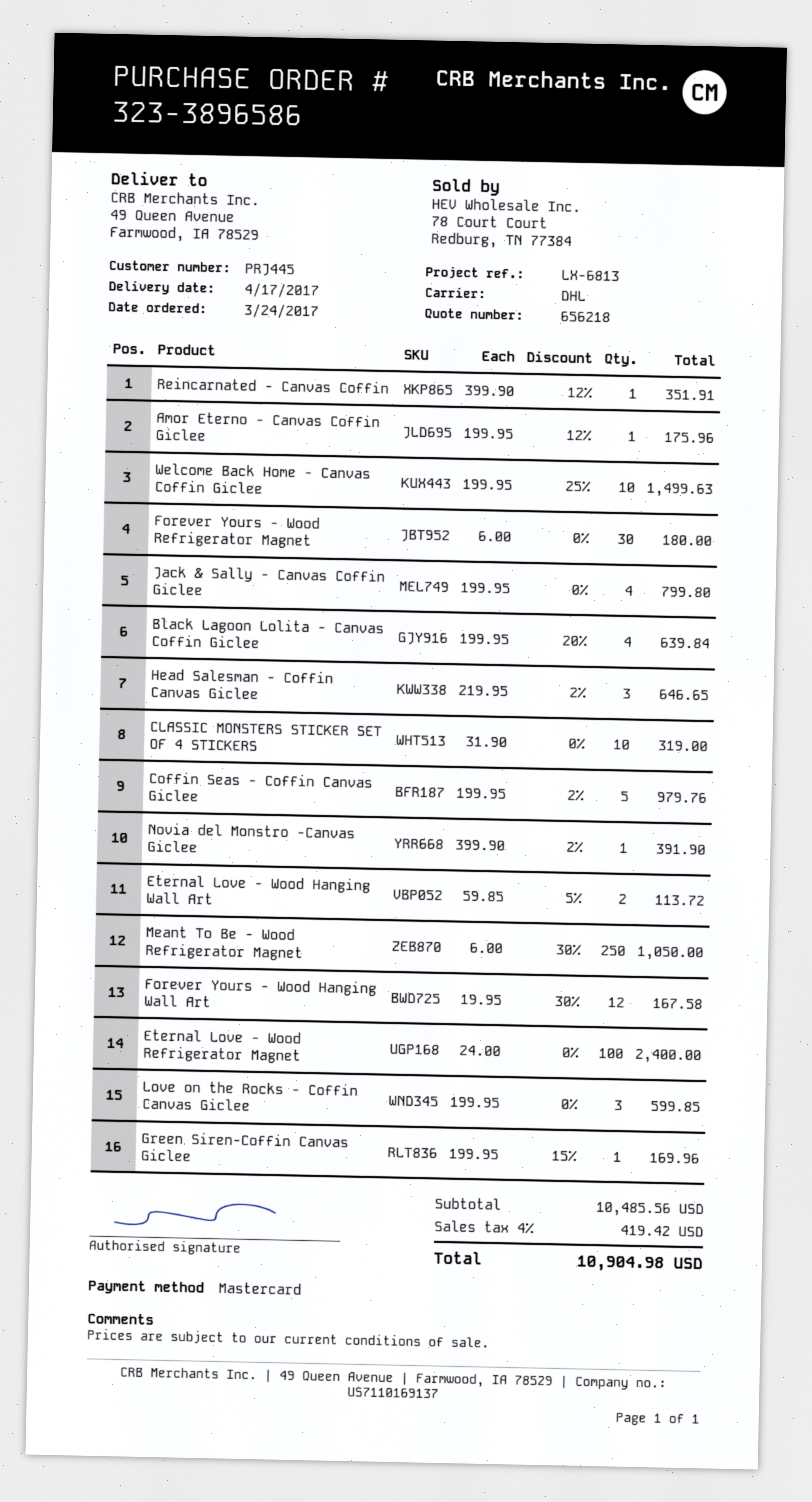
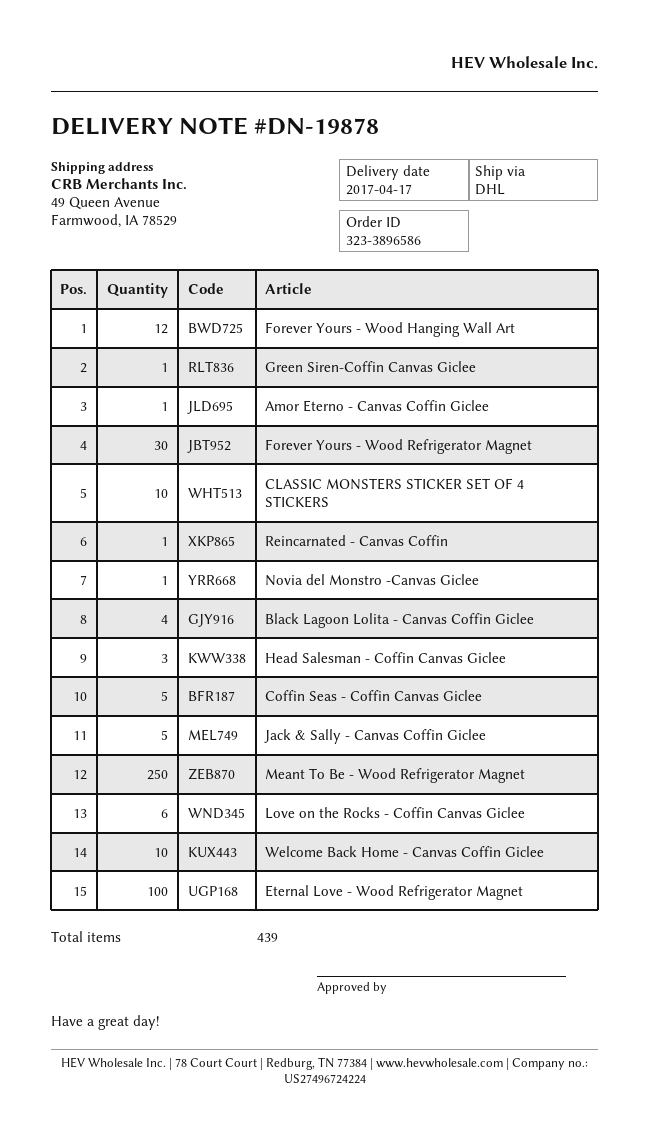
Jack & Sally - Canvas Coffin Giclee: 4 -> 5
Eternal Love - Wood Hanging Wall Art: 2 -> none
Love on the Rocks - Coffin Canvas Giclee: 3 -> 6

